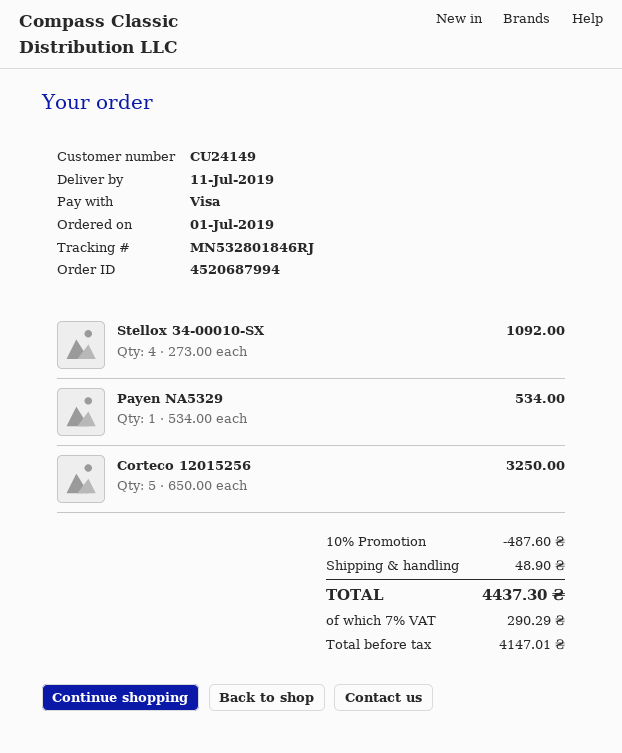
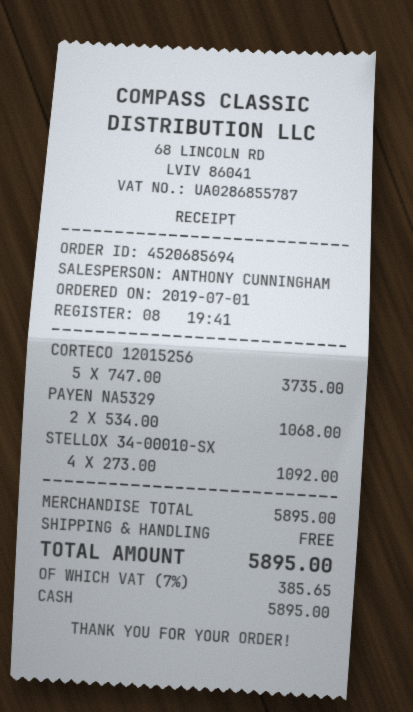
order number: 4520687994 -> 4520685694
payment method: Visa -> cash
Payen NA5329: 1 x 534.00 = 534.00 -> 2 x 534.00 = 1068.00
Corteco 12015256: 5 x 650.00 = 3250.00 -> 5 x 747.00 = 3735.00
discount: 10% = 487.60 -> none
shipping: 48.90 -> 0.00
tax: 7% = 290.29 -> 7% = 385.65
total: 4437.30 -> 5895.00

